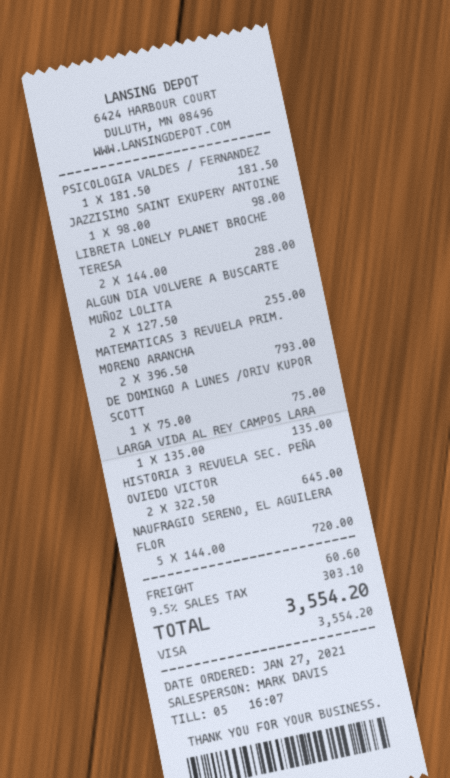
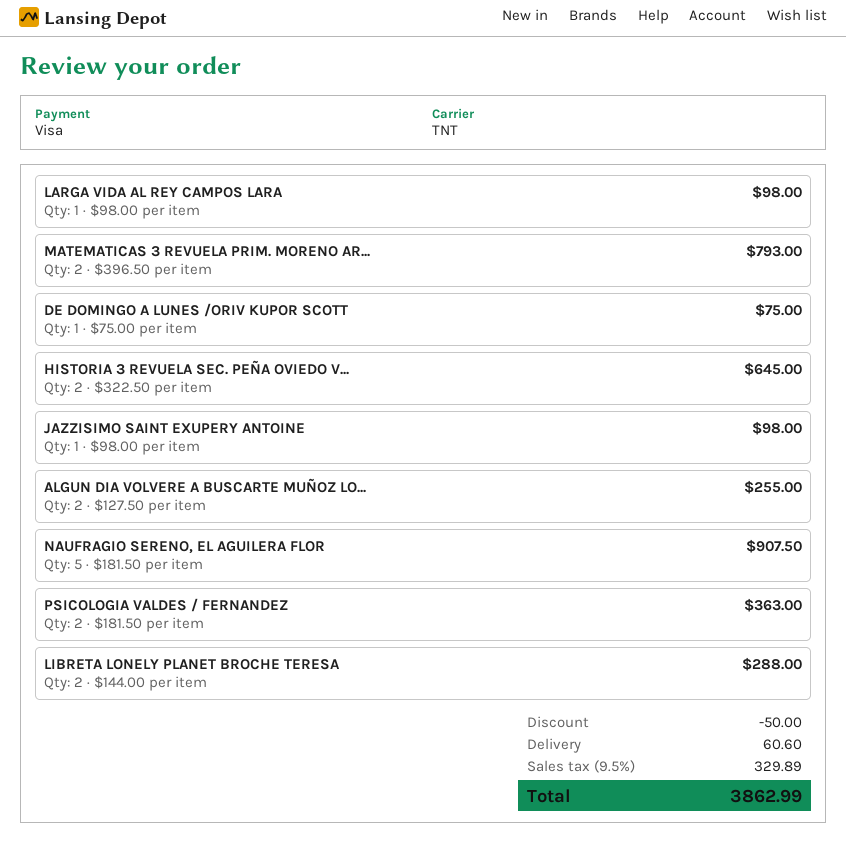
PSICOLOGIA VALDES / FERNANDEZ: 1 x 181.50 = 181.50 -> 2 x 181.50 = 363.00
LARGA VIDA AL REY CAMPOS LARA: 1 x 135.00 = 135.00 -> 1 x 98.00 = 98.00
NAUFRAGIO SERENO, EL AGUILERA FLOR: 5 x 144.00 = 720.00 -> 5 x 181.50 = 907.50
discount: none -> 50.00
tax: 9.5% = 303.10 -> 9.5% = 329.89
total: 3554.20 -> 3862.99

